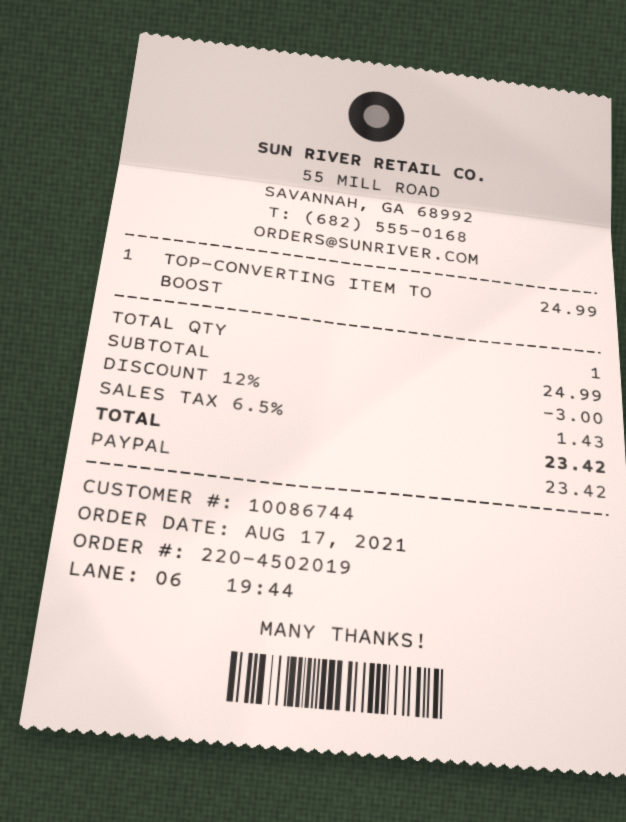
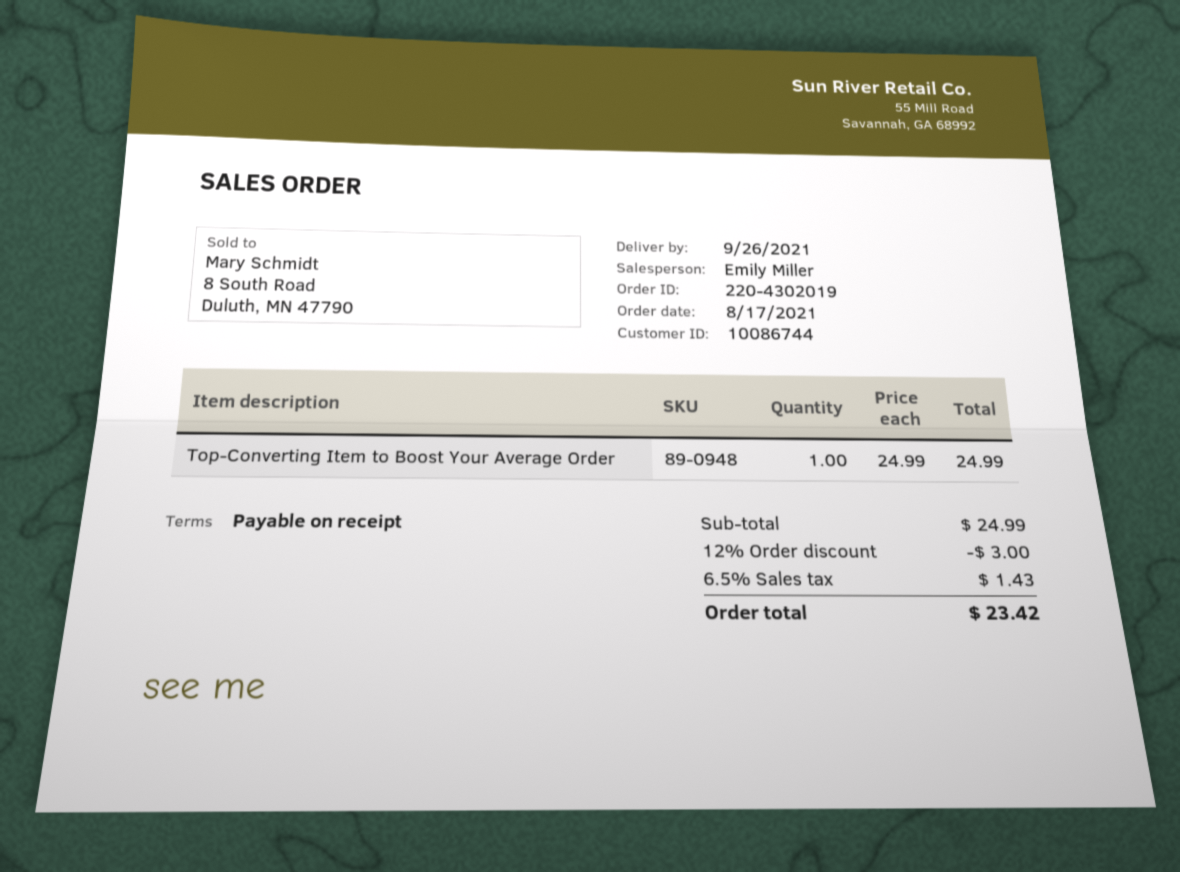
order number: 220-4502019 -> 220-4302019

